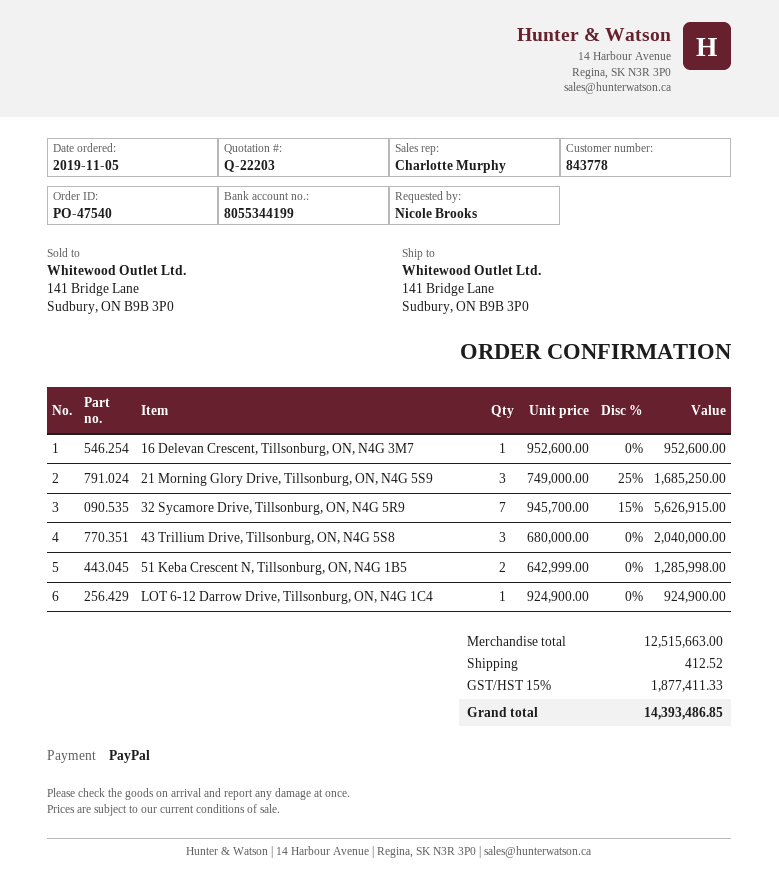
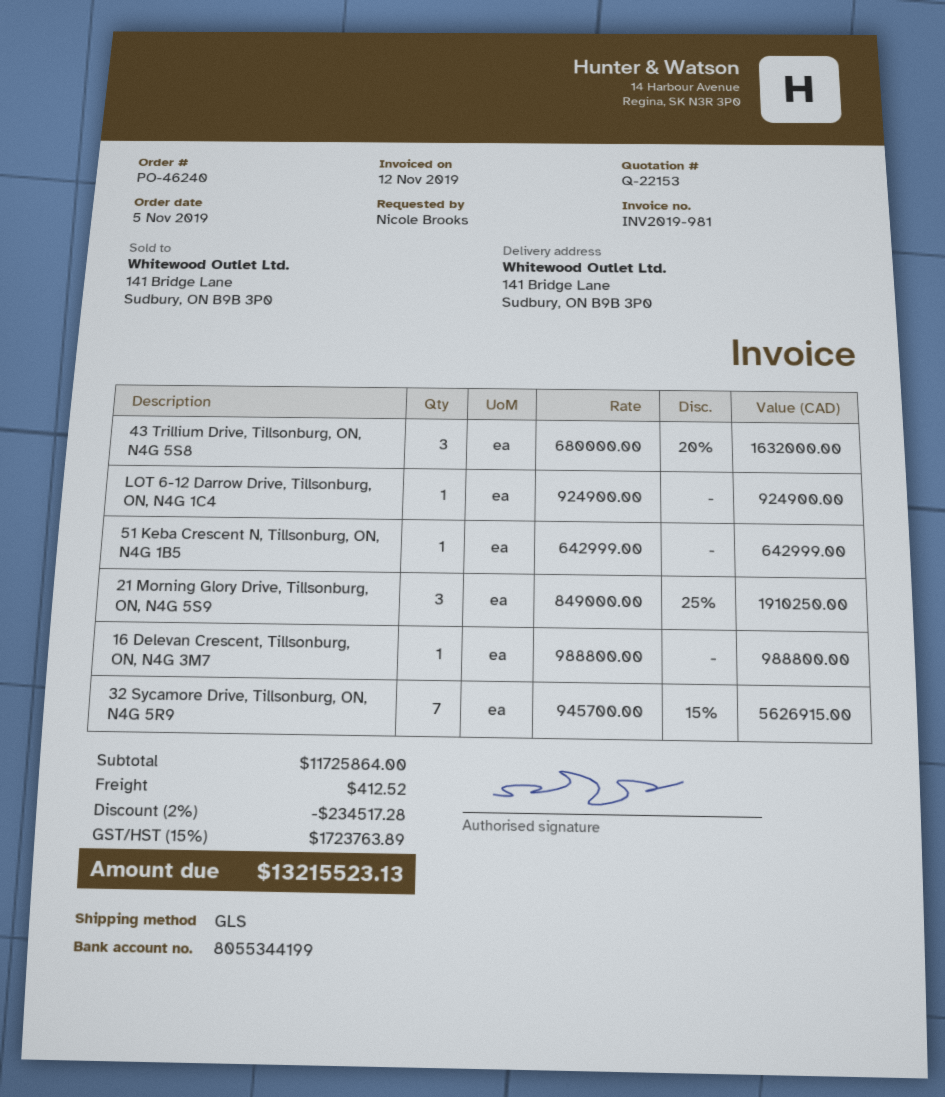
quote number: Q-22203 -> Q-22153
order number: PO-47540 -> PO-46240
16 Delevan Crescent, Tillsonburg, ON, N4G 3M7: 1 x 952600.00 = 952600.00 -> 1 x 988800.00 = 988800.00
21 Morning Glory Drive, Tillsonburg, ON, N4G 5S9: 3 x 749000.00 - 25% = 1685250.00 -> 3 x 849000.00 - 25% = 1910250.00
43 Trillium Drive, Tillsonburg, ON, N4G 5S8: 3 x 680000.00 = 2040000.00 -> 3 x 680000.00 - 20% = 1632000.00
51 Keba Crescent N, Tillsonburg, ON, N4G 1B5: 2 x 642999.00 = 1285998.00 -> 1 x 642999.00 = 642999.00
subtotal: 12515663.00 -> 11725864.00
discount: none -> 2% = 234517.28
tax: 15% = 1877411.33 -> 15% = 1723763.89
total: 14393486.85 -> 13215523.13

